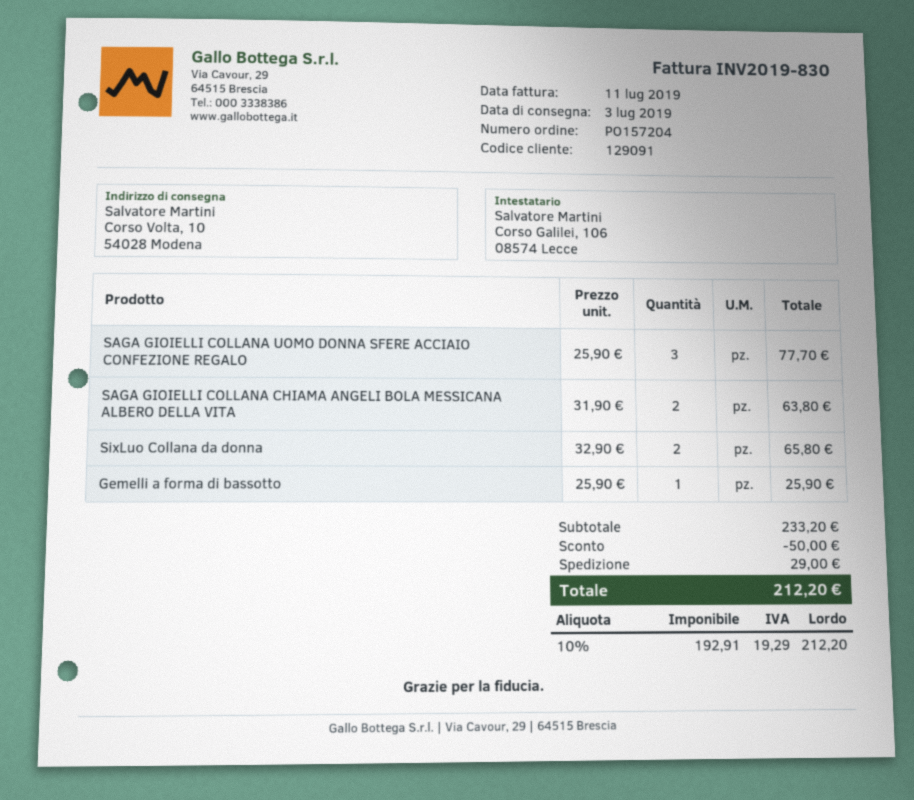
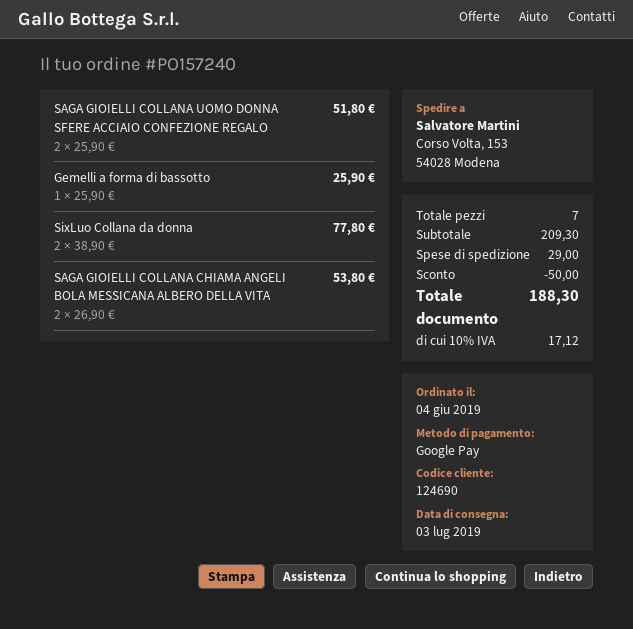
order number: PO157204 -> PO157240
customer number: 129091 -> 124690
ship to: Corso Volta, 10, 54028 Modena -> Corso Volta, 153, 54028 Modena
SAGA GIOIELLI COLLANA UOMO DONNA SFERE ACCIAIO CONFEZIONE REGALO: 3 x 25.90 = 77.70 -> 2 x 25.90 = 51.80
SAGA GIOIELLI COLLANA CHIAMA ANGELI BOLA MESSICANA ALBERO DELLA VITA: 2 x 31.90 = 63.80 -> 2 x 26.90 = 53.80
SixLuo Collana da donna: 2 x 32.90 = 65.80 -> 2 x 38.90 = 77.80
subtotal: 233.20 -> 209.30
tax: 10% = 19.29 -> 10% = 17.12
total: 212.20 -> 188.30

